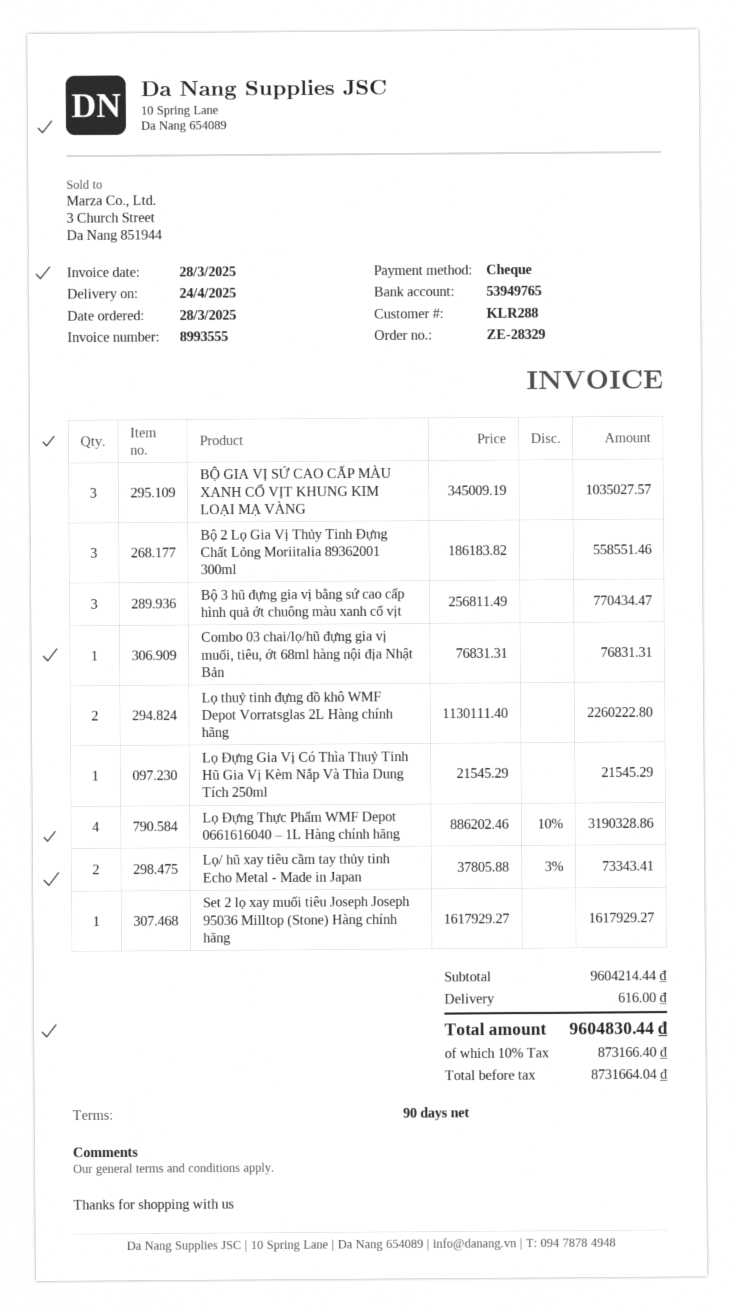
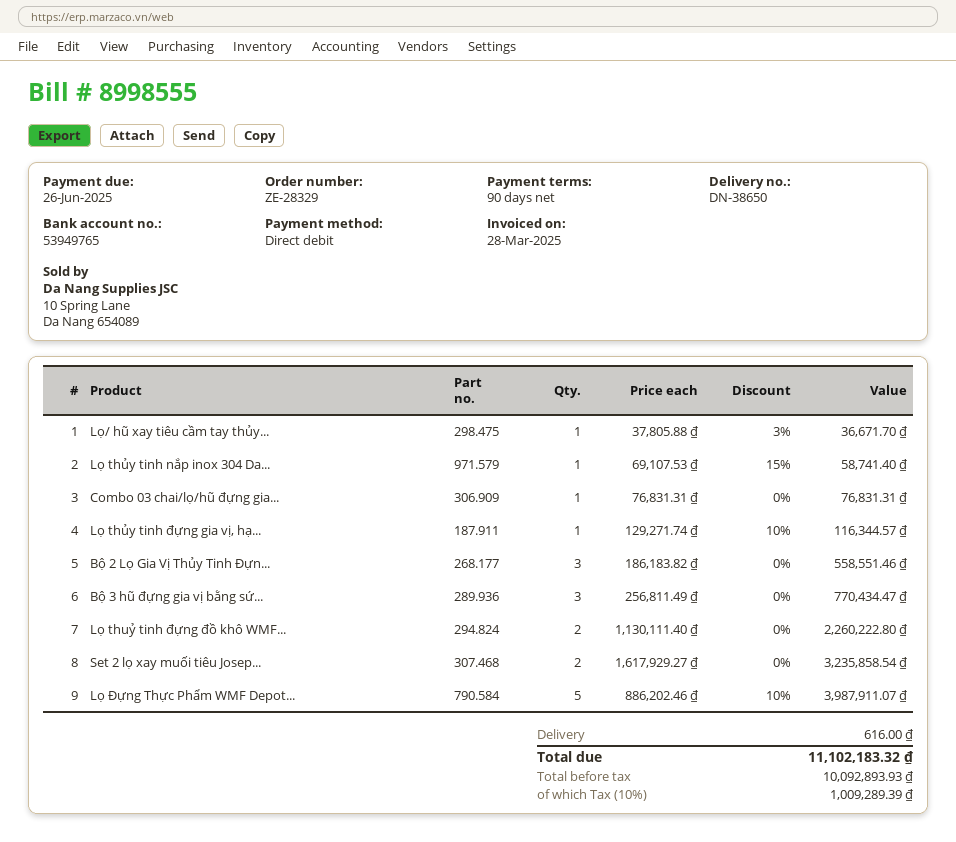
invoice number: 8993555 -> 8998555
payment method: cheque -> direct debit
BỘ GIA VỊ SỨ CAO CẤP MÀU XANH CỔ VỊT KHUNG KIM LOẠI MẠ VÀNG: 3 x 345009.19 = 1035027.57 -> none
Lọ Đựng Gia Vị Có Thìa Thuỷ Tinh Hũ Gia Vị Kèm Nắp Và Thìa Dung Tích 250ml: 1 x 21545.29 = 21545.29 -> none
Lọ Đựng Thực Phẩm WMF Depot 0661616040 – 1L Hàng chính hãng: 4 x 886202.46 - 10% = 3190328.86 -> 5 x 886202.46 - 10% = 3987911.07
Lọ/ hũ xay tiêu cầm tay thủy tinh Echo Metal - Made in Japan: 2 x 37805.88 - 3% = 73343.41 -> 1 x 37805.88 - 3% = 36671.70
Set 2 lọ xay muối tiêu Joseph Joseph 95036 Milltop (Stone) Hàng chính hãng: 1 x 1617929.27 = 1617929.27 -> 2 x 1617929.27 = 3235858.54
Lọ thủy tinh nắp inox 304 Da...: none -> 1 x 69107.53 - 15% = 58741.40
Lọ thủy tinh đựng gia vị, hạ...: none -> 1 x 129271.74 - 10% = 116344.57
net: 8731664.04 -> 10092893.93
tax: 10% = 873166.40 -> 10% = 1009289.39
total: 9604830.44 -> 11102183.32

